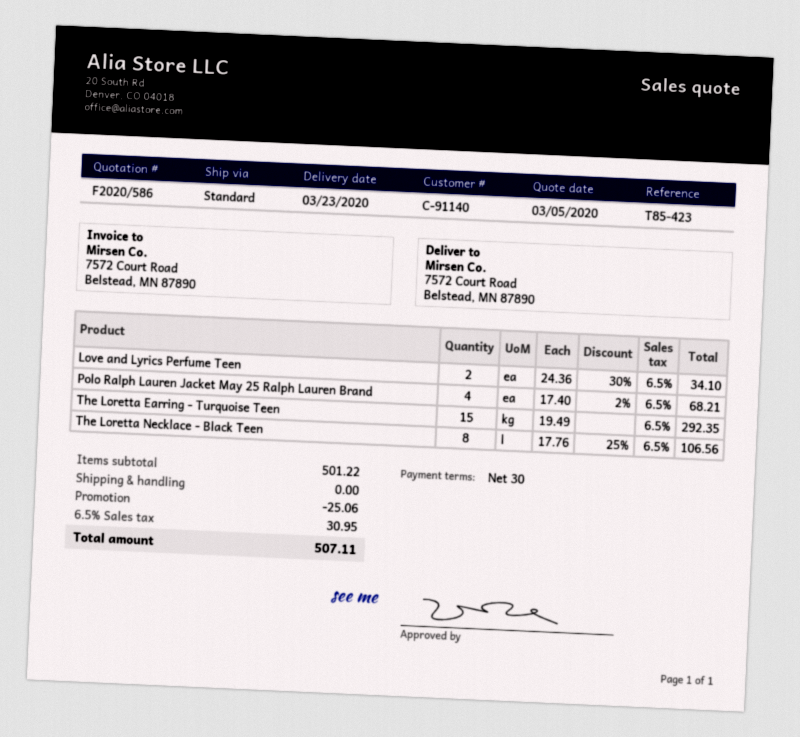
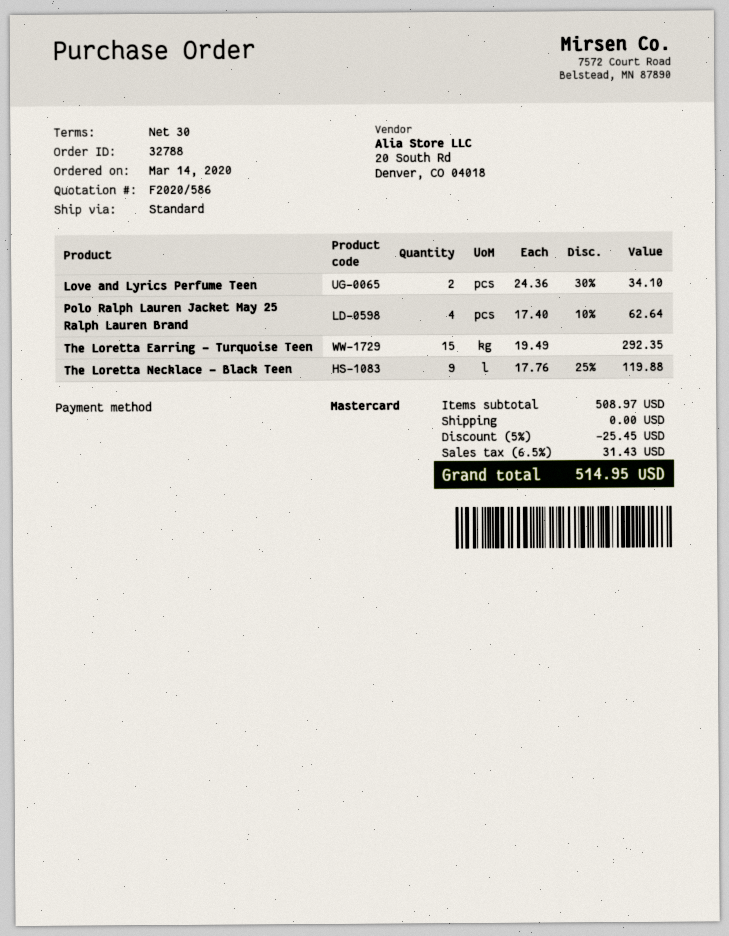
Polo Ralph Lauren Jacket May 25 Ralph Lauren Brand: 4 x 17.40 - 2% = 68.21 -> 4 x 17.40 - 10% = 62.64
The Loretta Necklace - Black Teen: 8 x 17.76 - 25% = 106.56 -> 9 x 17.76 - 25% = 119.88
subtotal: 501.22 -> 508.97
discount: 25.06 -> 25.45
tax: 6.5% = 30.95 -> 6.5% = 31.43
total: 507.11 -> 514.95

